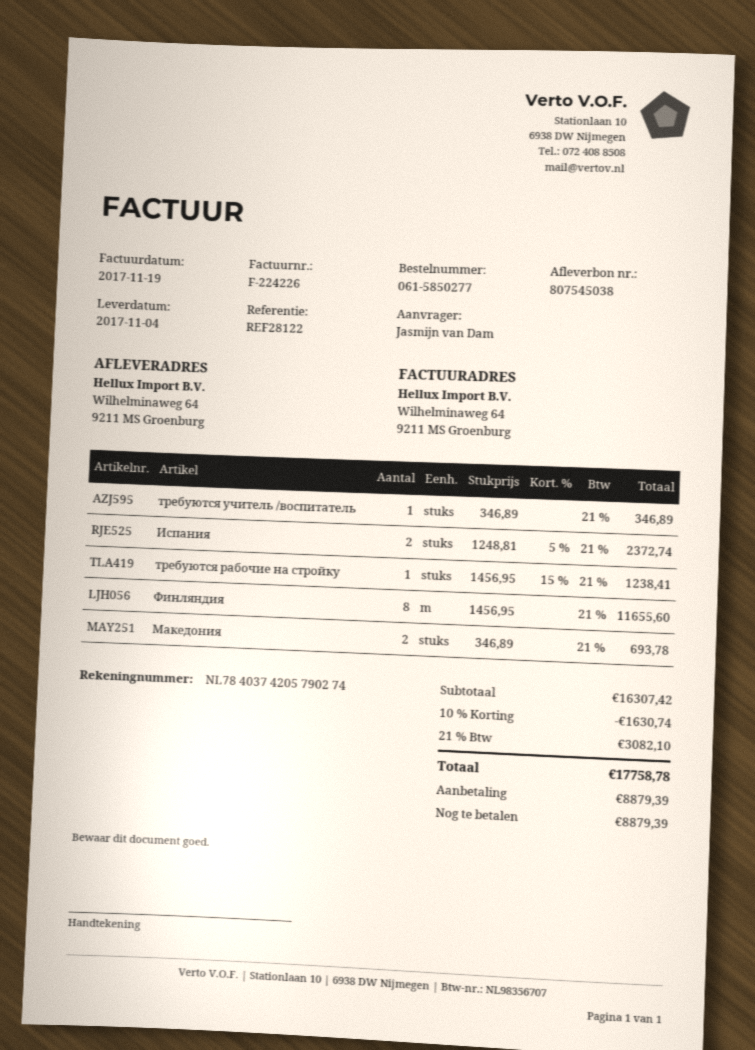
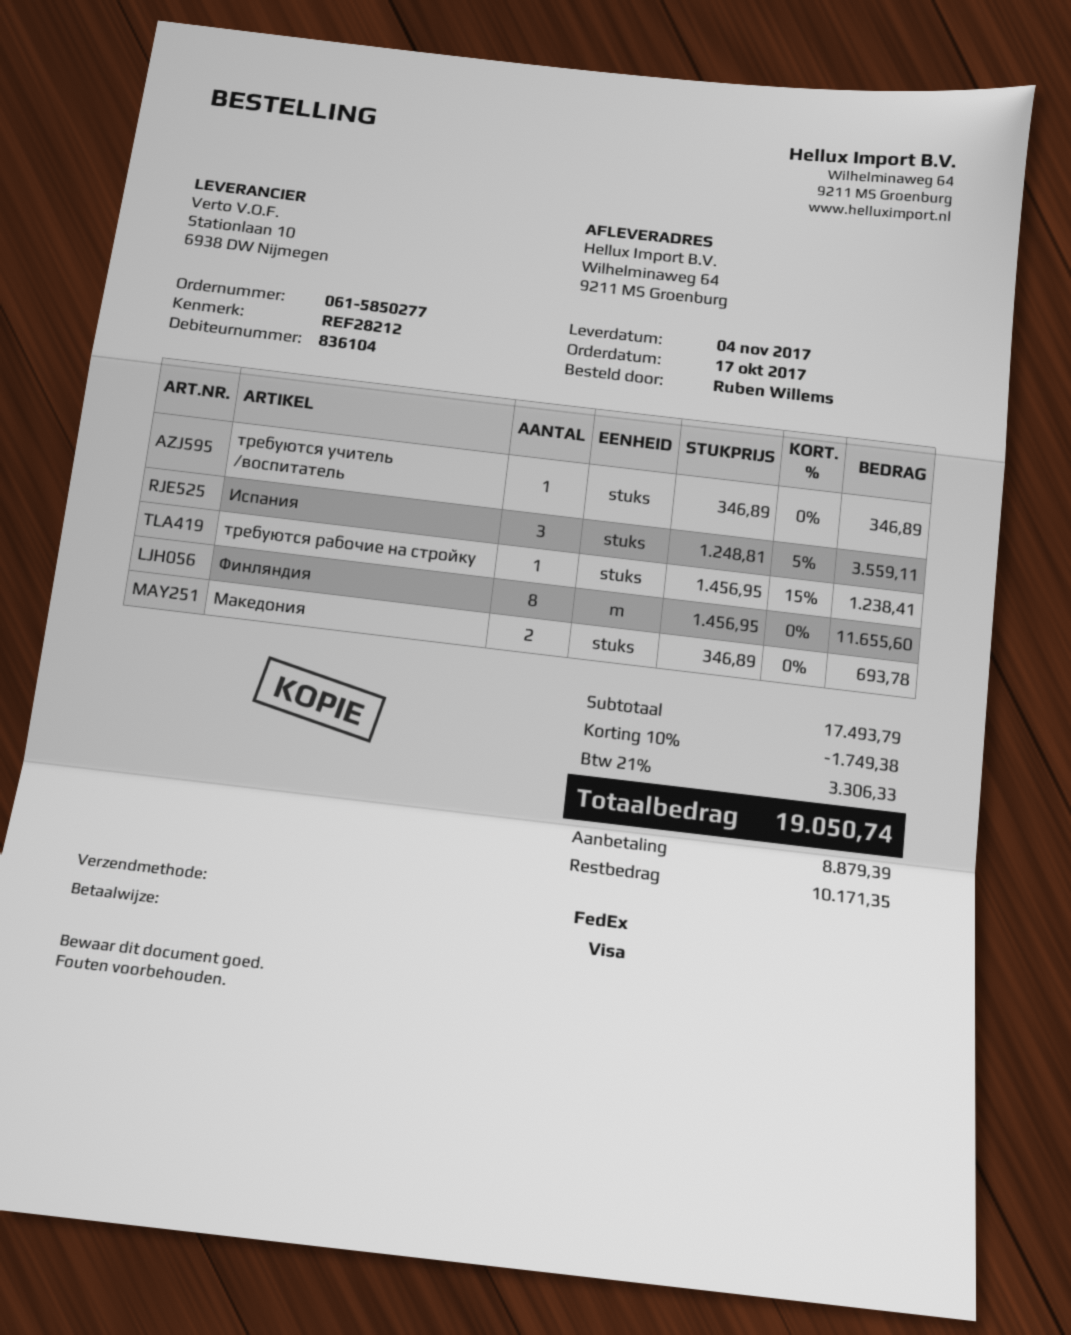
reference: REF28122 -> REF28212
ordered by: Jasmijn van Dam -> Ruben Willems
Испания: 2 x 1248.81 - 5% = 2372.74 -> 3 x 1248.81 - 5% = 3559.11
subtotal: 16307.42 -> 17493.79
discount: 10% = 1630.74 -> 10% = 1749.38
tax: 21% = 3082.10 -> 21% = 3306.33
total: 17758.78 -> 19050.74
balance: 8879.39 -> 10171.35

